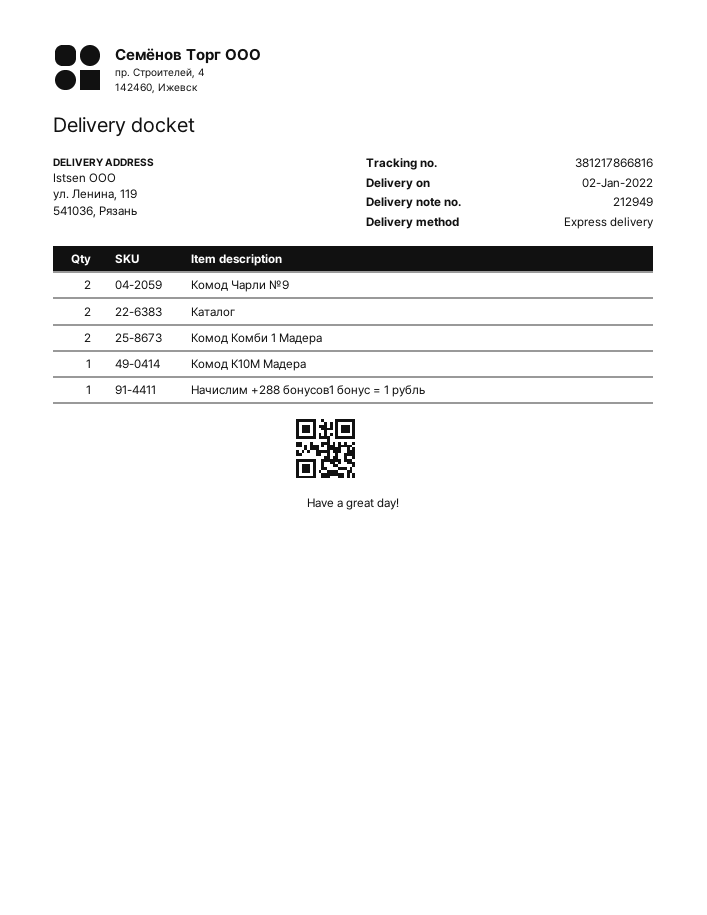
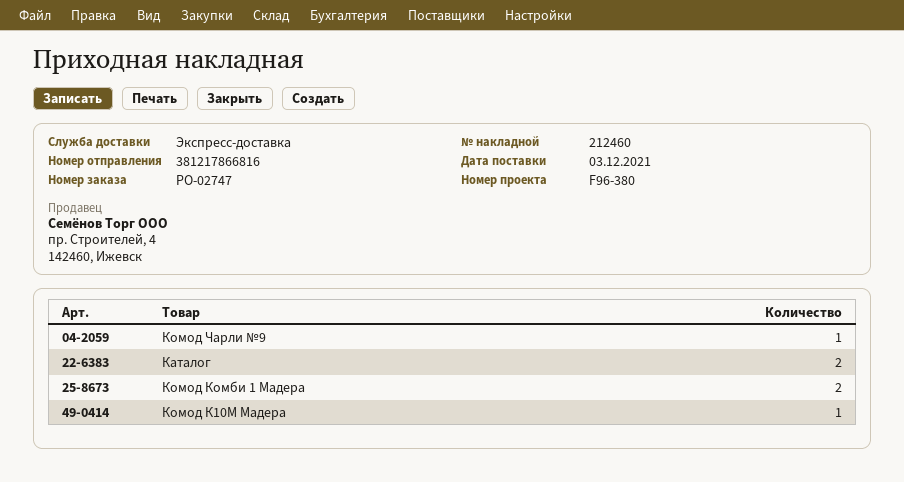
delivery note number: 212949 -> 212460
delivery date: 2022-01-02 -> 2021-12-03
Комод Чарли №9: 2 -> 1
Начислим +288 бонусов1 бонус = 1 рубль: 1 -> none

